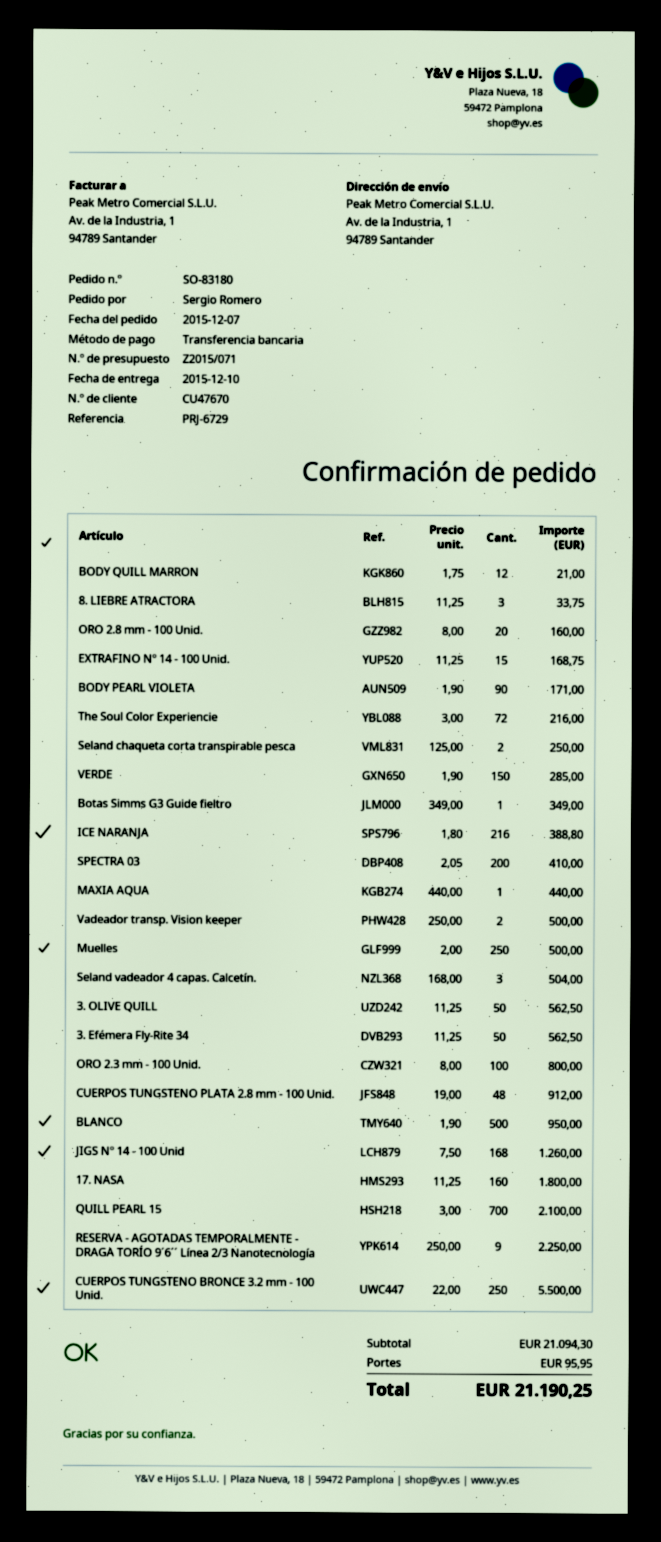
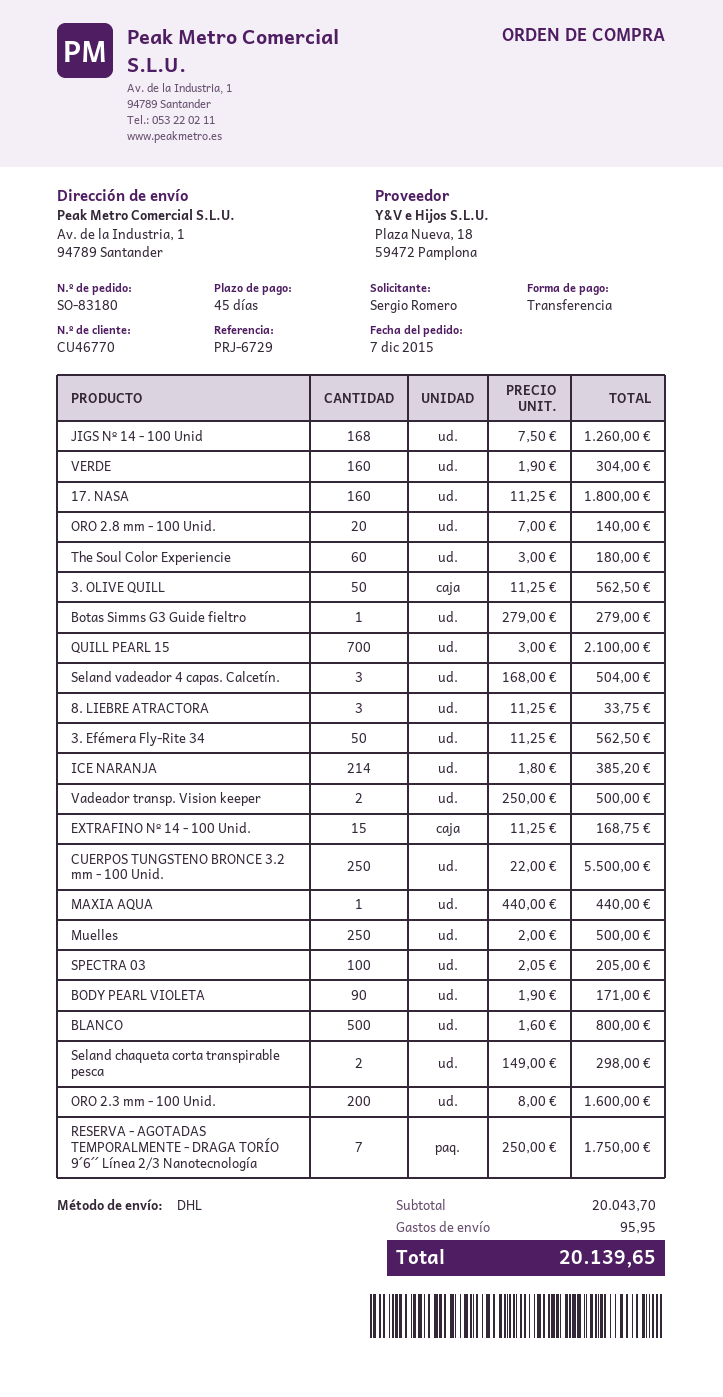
customer number: CU47670 -> CU46770
BODY QUILL MARRON: 12 x 1.75 = 21.00 -> none
ORO 2.8 mm - 100 Unid.: 20 x 8.00 = 160.00 -> 20 x 7.00 = 140.00
The Soul Color Experiencie: 72 x 3.00 = 216.00 -> 60 x 3.00 = 180.00
Seland chaqueta corta transpirable pesca: 2 x 125.00 = 250.00 -> 2 x 149.00 = 298.00
VERDE: 150 x 1.90 = 285.00 -> 160 x 1.90 = 304.00
Botas Simms G3 Guide fieltro: 1 x 349.00 = 349.00 -> 1 x 279.00 = 279.00
ICE NARANJA: 216 x 1.80 = 388.80 -> 214 x 1.80 = 385.20
SPECTRA 03: 200 x 2.05 = 410.00 -> 100 x 2.05 = 205.00
ORO 2.3 mm - 100 Unid.: 100 x 8.00 = 800.00 -> 200 x 8.00 = 1600.00
CUERPOS TUNGSTENO PLATA 2.8 mm - 100 Unid.: 48 x 19.00 = 912.00 -> none
BLANCO: 500 x 1.90 = 950.00 -> 500 x 1.60 = 800.00
RESERVA - AGOTADAS TEMPORALMENTE - DRAGA TORÍO 9´6´´ Línea 2/3 Nanotecnología: 9 x 250.00 = 2250.00 -> 7 x 250.00 = 1750.00
subtotal: 21094.30 -> 20043.70
total: 21190.25 -> 20139.65

